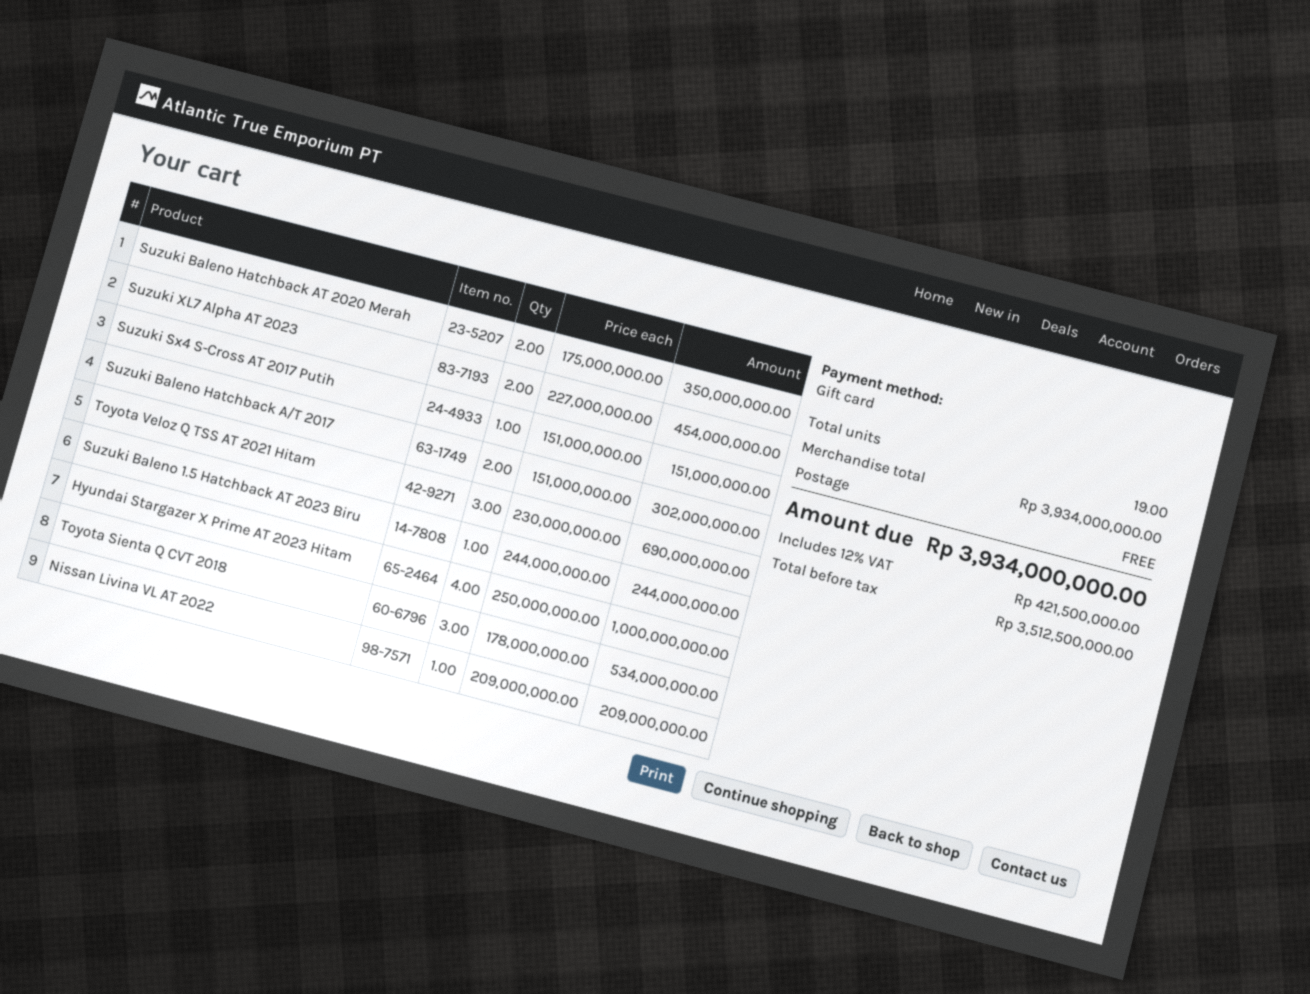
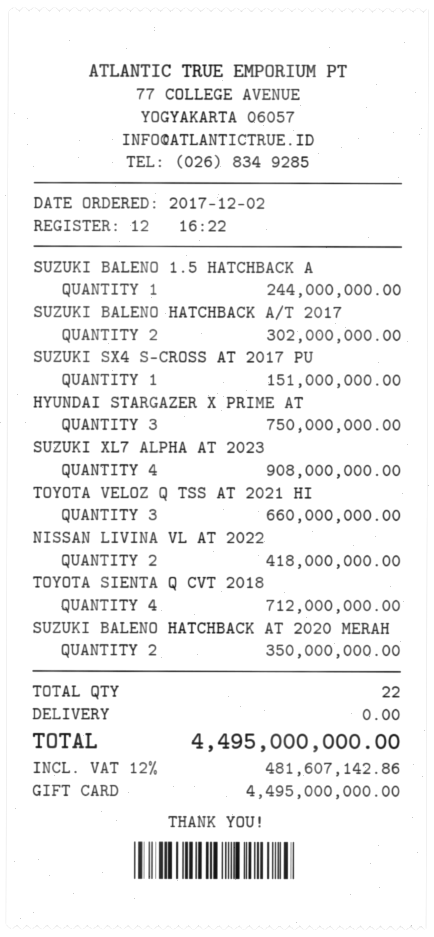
Suzuki XL7 Alpha AT 2023: 2 for 454000000.00 -> 4 for 908000000.00
Toyota Veloz Q TSS AT 2021 Hitam: 3 for 690000000.00 -> 3 for 660000000.00
Hyundai Stargazer X Prime AT 2023 Hitam: 4 for 1000000000.00 -> 3 for 750000000.00
Toyota Sienta Q CVT 2018: 3 for 534000000.00 -> 4 for 712000000.00
Nissan Livina VL AT 2022: 1 for 209000000.00 -> 2 for 418000000.00
total quantity: 19 -> 22
tax: 12% = 421500000.00 -> 12% = 481607142.86
total: 3934000000.00 -> 4495000000.00

